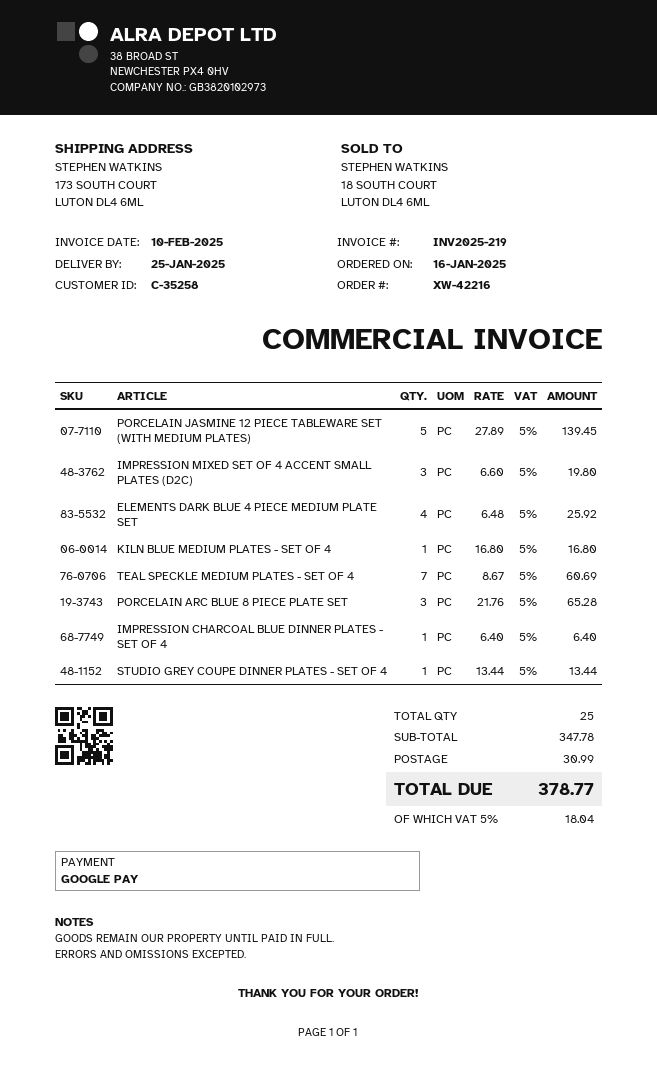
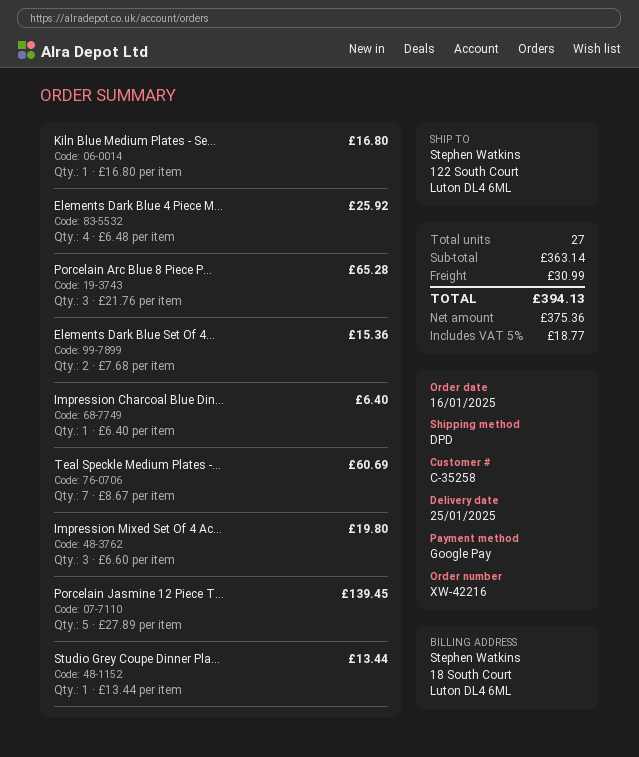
ship to: 173 SOUTH COURT, LUTON DL4 6ML -> 122 South Court, Luton DL4 6ML
Elements Dark Blue Set Of 4...: none -> 2 x 7.68 = 15.36
total quantity: 25 -> 27
subtotal: 347.78 -> 363.14
tax: 5% = 18.04 -> 5% = 18.77
total: 378.77 -> 394.13

